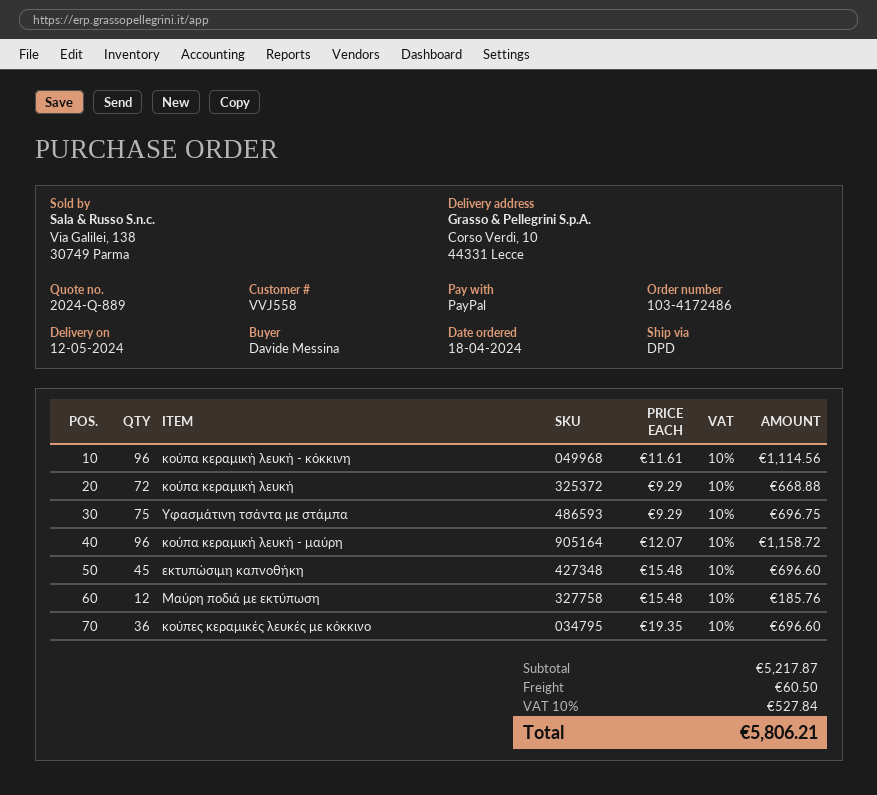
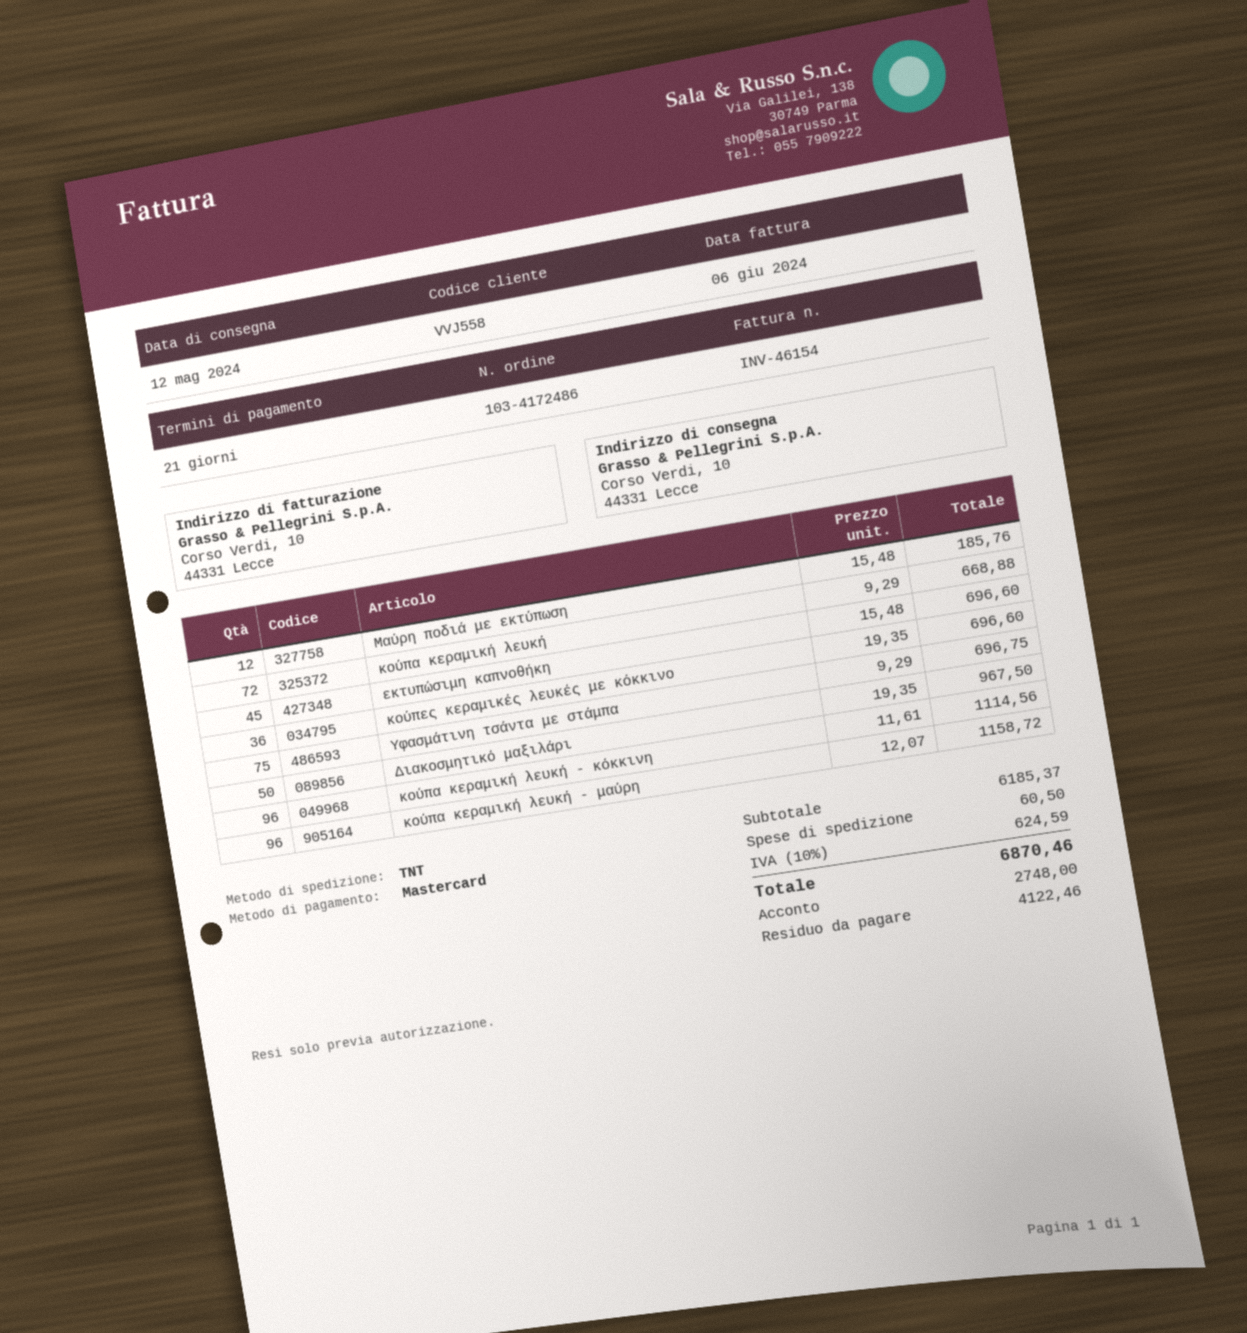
payment method: PayPal -> Mastercard
shipping method: DPD -> TNT
Διακοσμητικό μαξιλάρι: none -> 50 x 19.35 = 967.50
subtotal: 5217.87 -> 6185.37
tax: 10% = 527.84 -> 10% = 624.59
total: 5806.21 -> 6870.46

